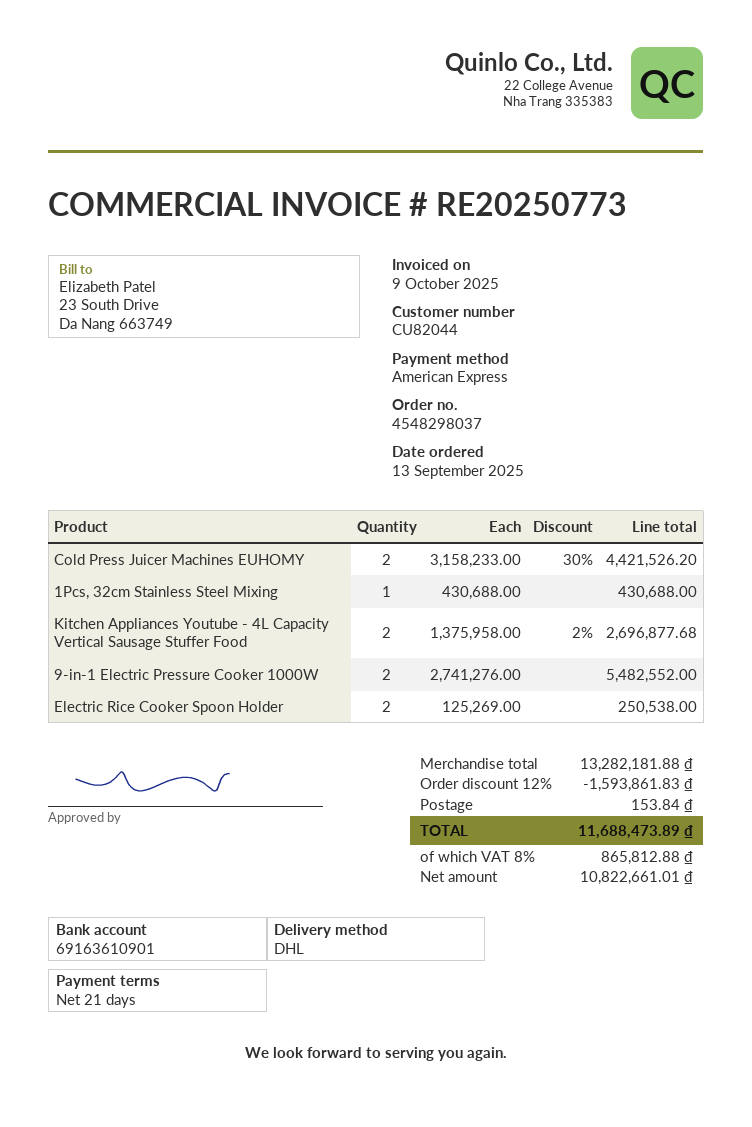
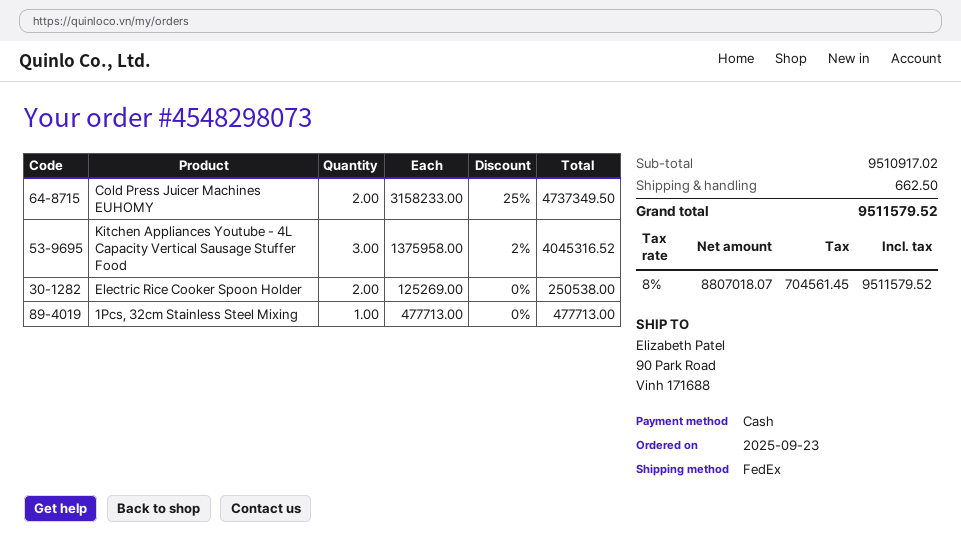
order number: 4548298037 -> 4548298073
order date: 2025-09-13 -> 2025-09-23
payment method: American Express -> cash
shipping method: DHL -> FedEx
Cold Press Juicer Machines EUHOMY: 2 x 3158233.00 - 30% = 4421526.20 -> 2 x 3158233.00 - 25% = 4737349.50
1Pcs, 32cm Stainless Steel Mixing: 1 x 430688.00 = 430688.00 -> 1 x 477713.00 = 477713.00
Kitchen Appliances Youtube - 4L Capacity Vertical Sausage Stuffer Food: 2 x 1375958.00 - 2% = 2696877.68 -> 3 x 1375958.00 - 2% = 4045316.52
9-in-1 Electric Pressure Cooker 1000W: 2 x 2741276.00 = 5482552.00 -> none
subtotal: 13282181.88 -> 9510917.02
discount: 12% = 1593861.83 -> none
shipping: 153.84 -> 662.50
net: 10822661.01 -> 8807018.07
tax: 8% = 865812.88 -> 8% = 704561.45
total: 11688473.89 -> 9511579.52

